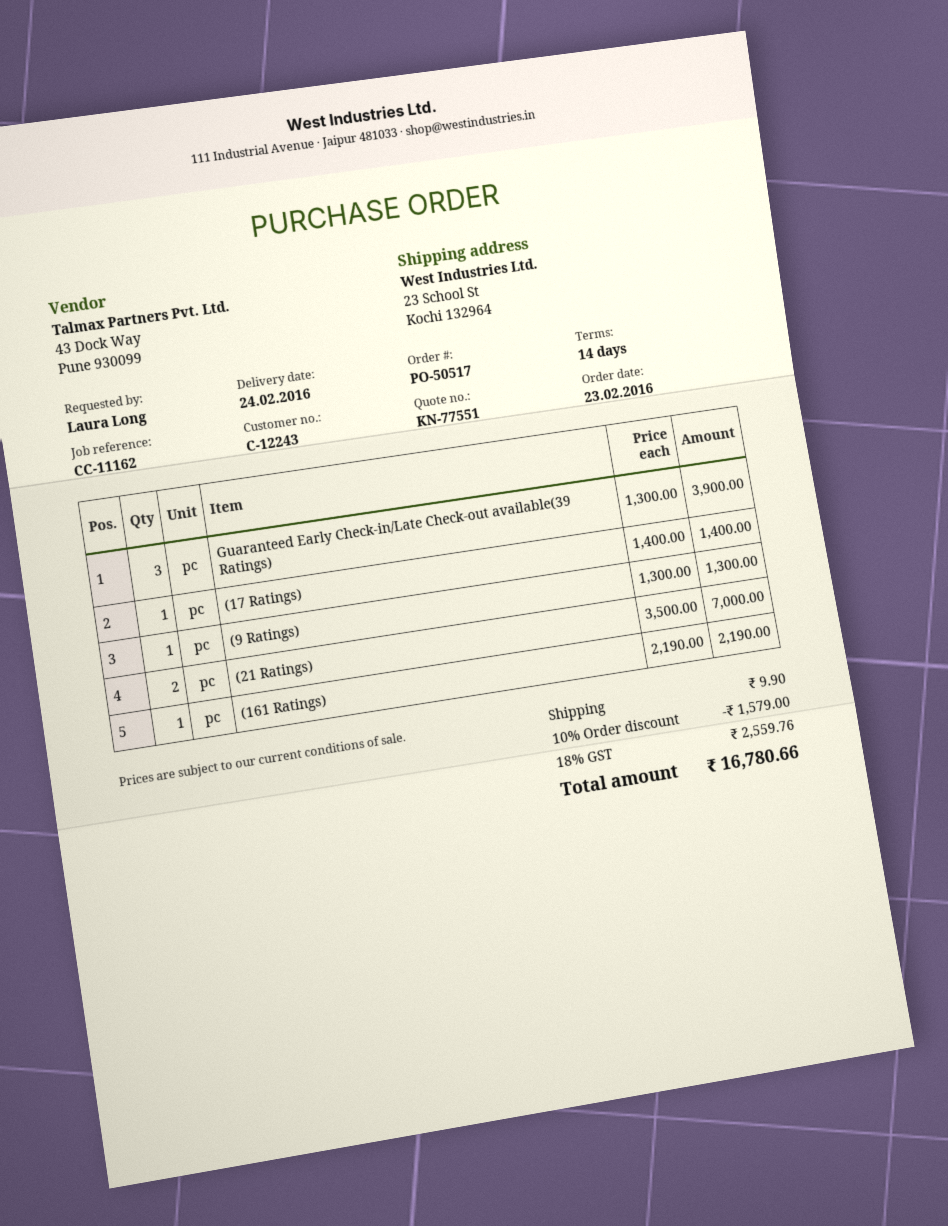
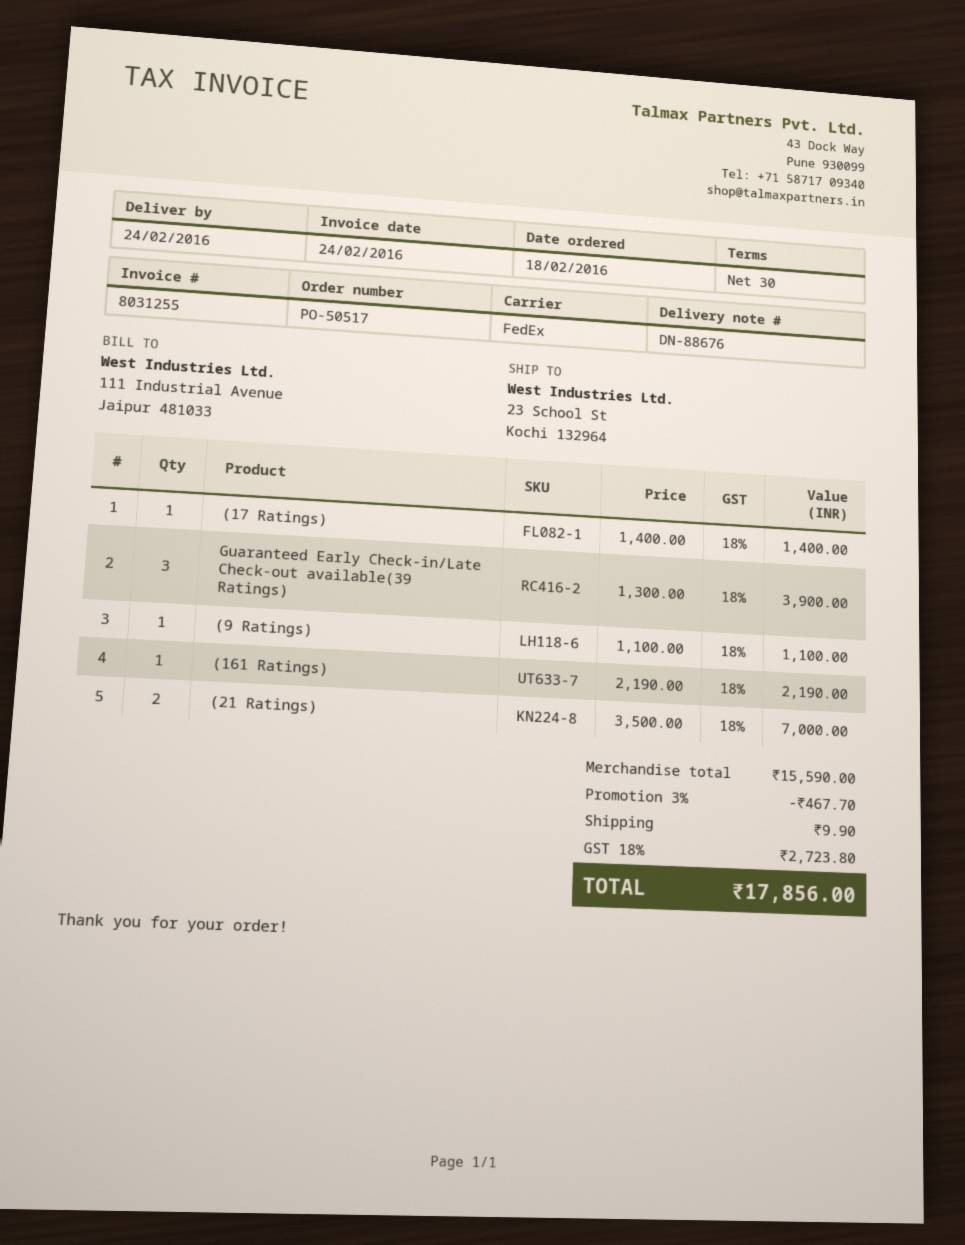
order date: 2016-02-23 -> 2016-02-18
payment terms: 14 days -> 30 days
(9 Ratings): 1 x 1300.00 = 1300.00 -> 1 x 1100.00 = 1100.00
discount: 10% = 1579.00 -> 3% = 467.70
tax: 18% = 2559.76 -> 18% = 2723.80
total: 16780.66 -> 17856.00

